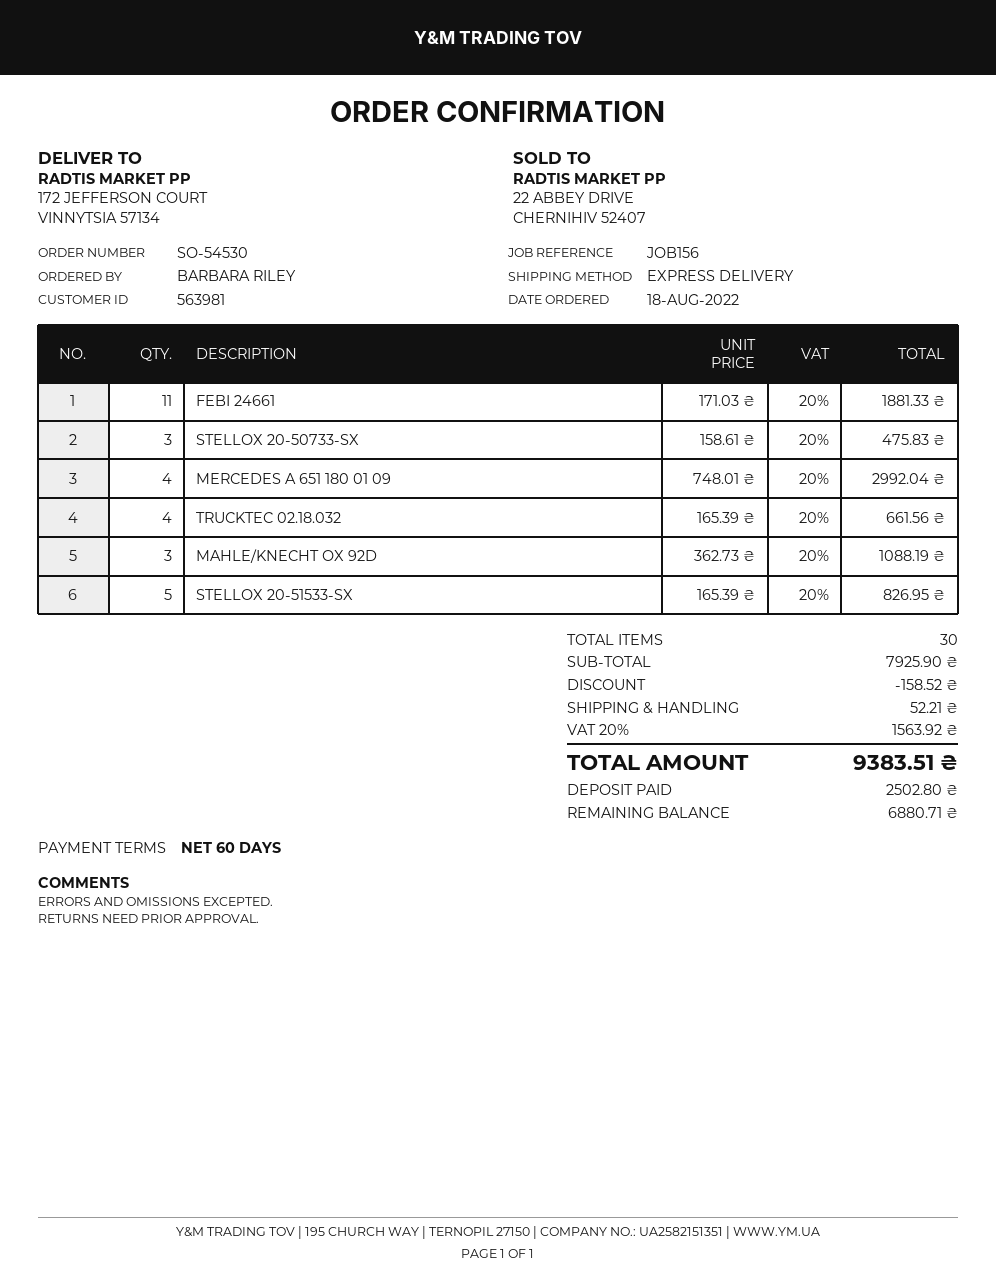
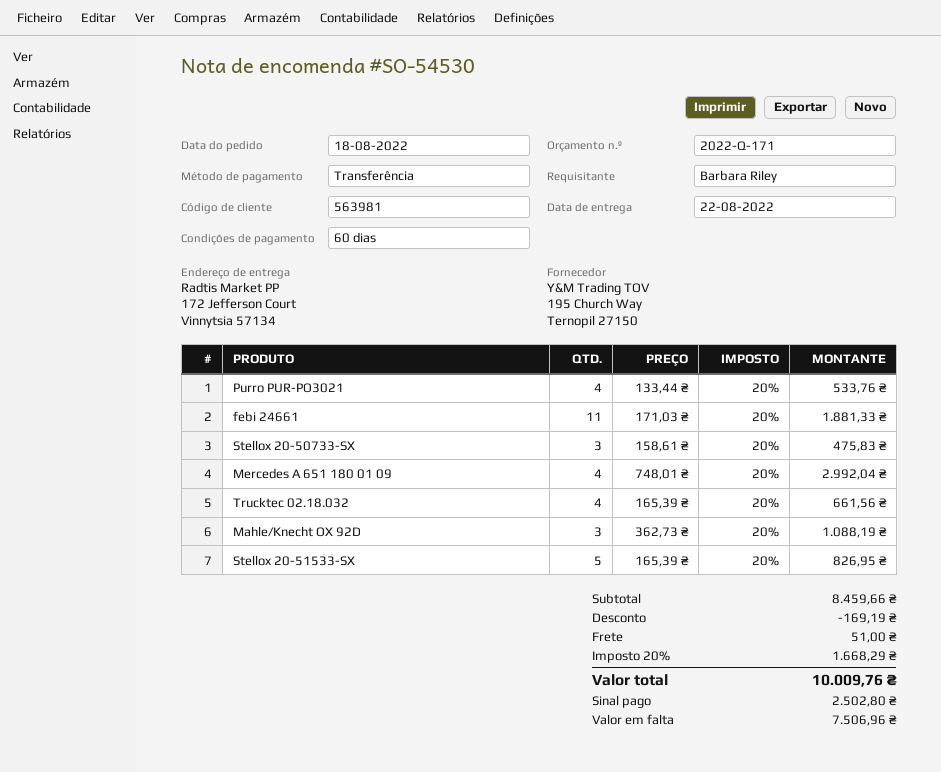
Purro PUR-PO3021: none -> 4 x 133.44 = 533.76
subtotal: 7925.90 -> 8459.66
discount: 158.52 -> 169.19
shipping: 52.21 -> 51.00
tax: 20% = 1563.92 -> 20% = 1668.29
total: 9383.51 -> 10009.76
balance: 6880.71 -> 7506.96

